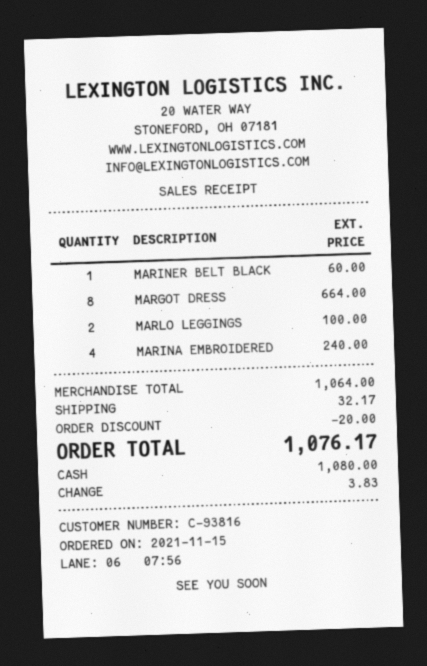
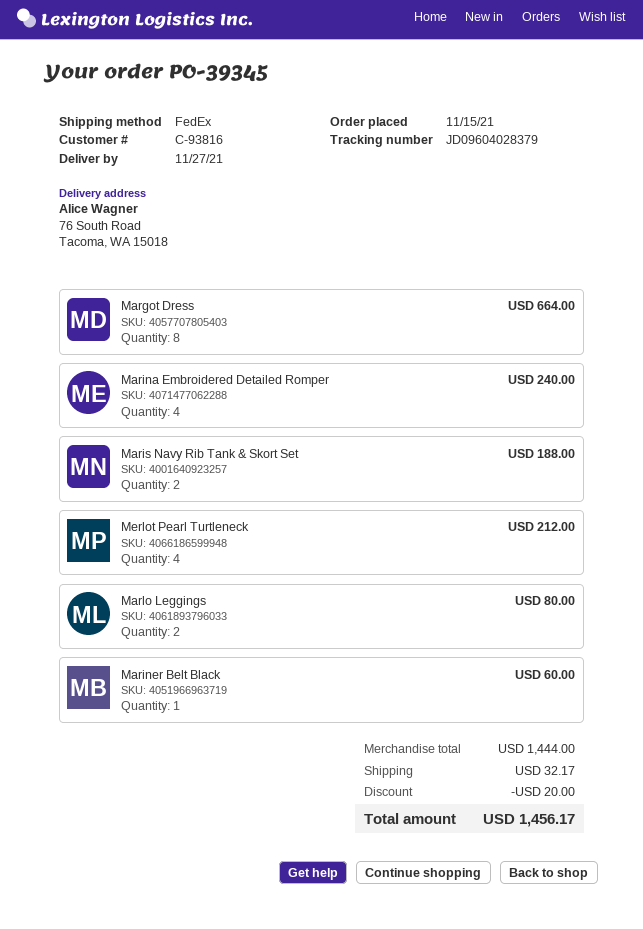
MARLO LEGGINGS: 2 for 100.00 -> 2 for 80.00
Maris Navy Rib Tank & Skort Set: none -> 2 for 188.00
Merlot Pearl Turtleneck: none -> 4 for 212.00
subtotal: 1064.00 -> 1444.00
total: 1076.17 -> 1456.17

